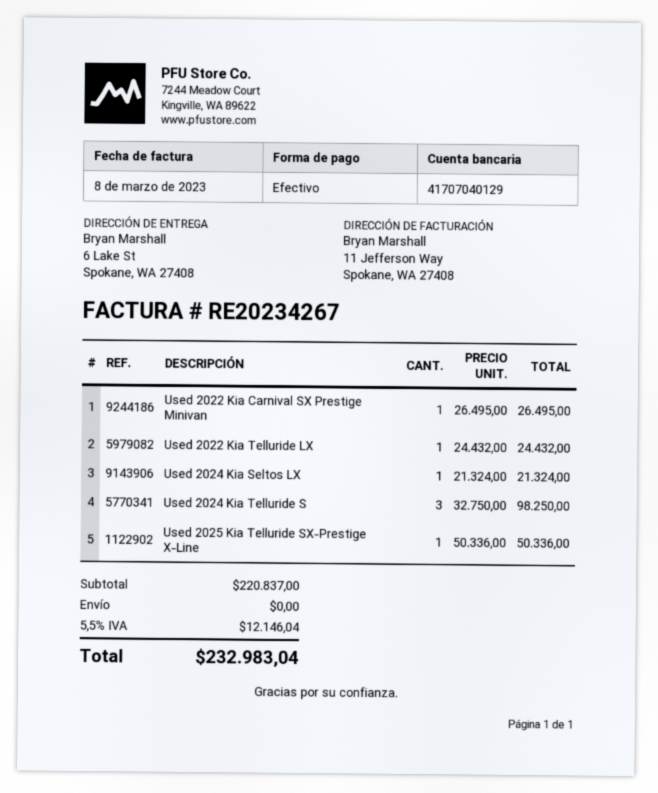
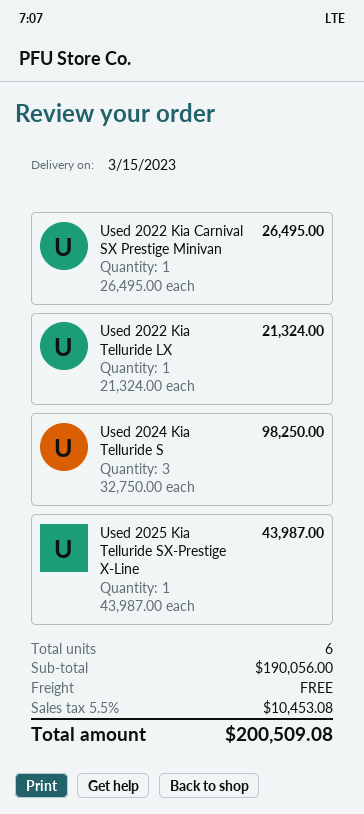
Used 2022 Kia Telluride LX: 1 x 24432.00 = 24432.00 -> 1 x 21324.00 = 21324.00
Used 2024 Kia Seltos LX: 1 x 21324.00 = 21324.00 -> none
Used 2025 Kia Telluride SX-Prestige X-Line: 1 x 50336.00 = 50336.00 -> 1 x 43987.00 = 43987.00
subtotal: 220837.00 -> 190056.00
tax: 5.5% = 12146.04 -> 5.5% = 10453.08
total: 232983.04 -> 200509.08

